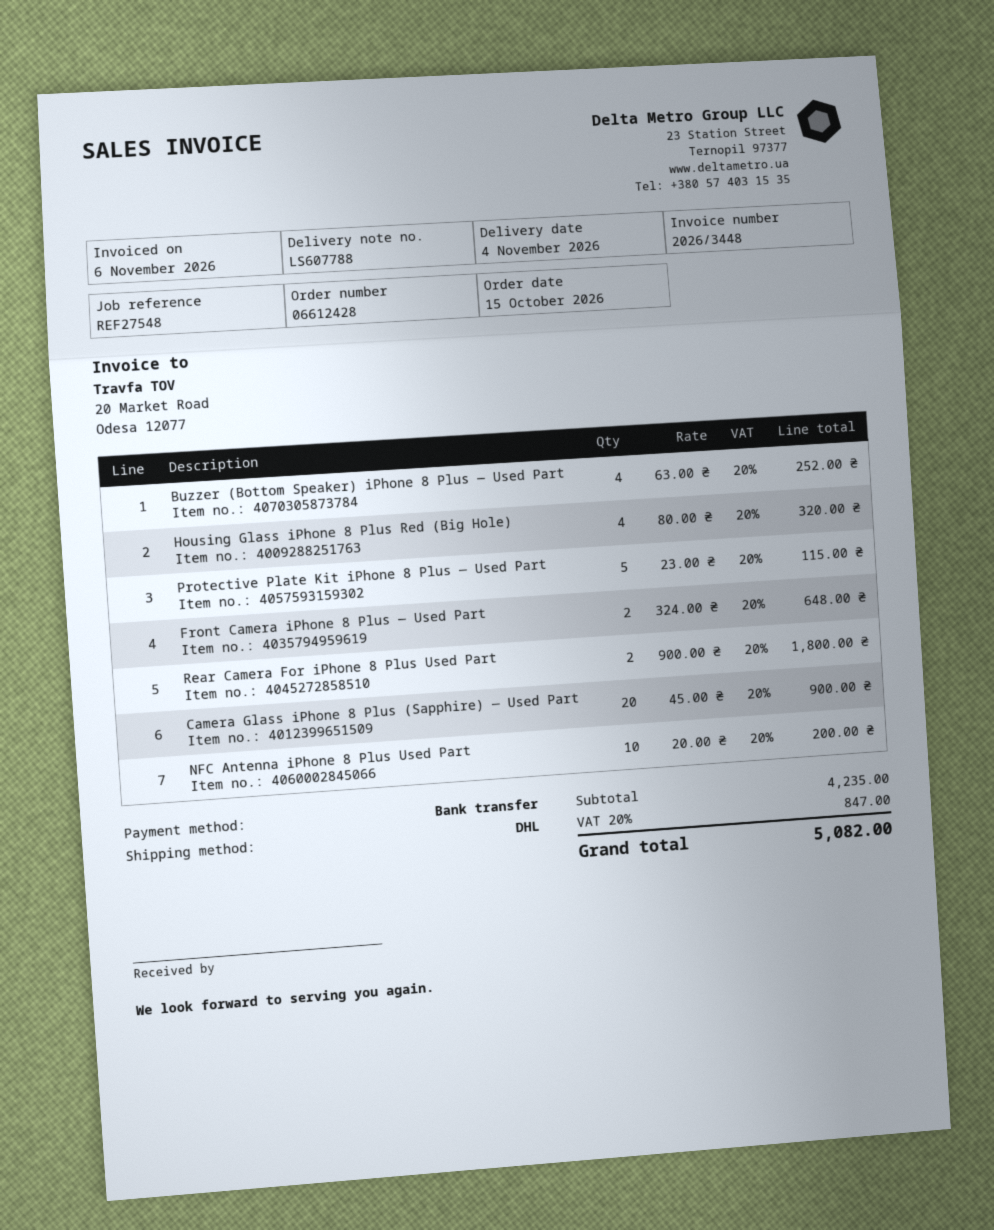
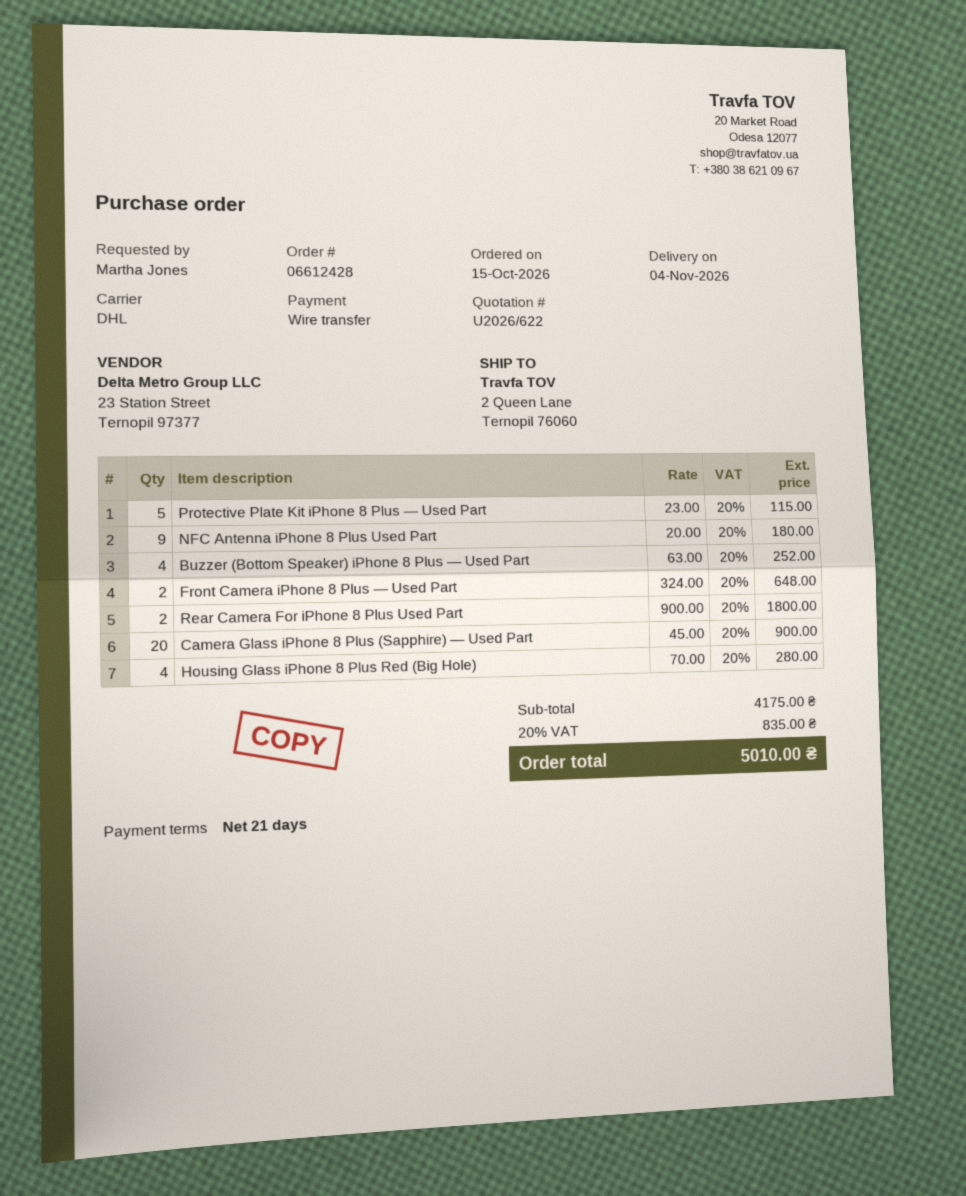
Housing Glass iPhone 8 Plus Red (Big Hole): 4 x 80.00 = 320.00 -> 4 x 70.00 = 280.00
NFC Antenna iPhone 8 Plus Used Part: 10 x 20.00 = 200.00 -> 9 x 20.00 = 180.00
subtotal: 4235.00 -> 4175.00
tax: 20% = 847.00 -> 20% = 835.00
total: 5082.00 -> 5010.00

